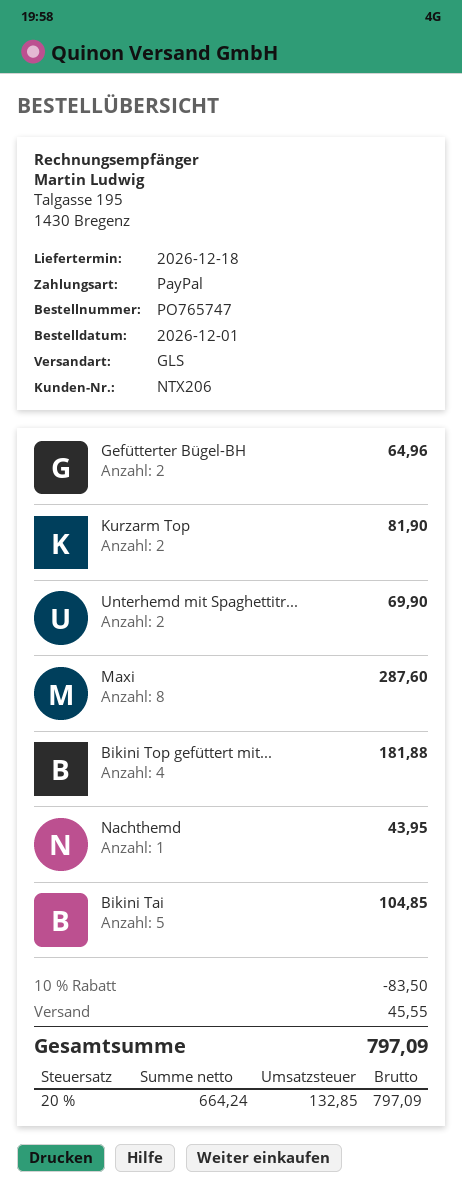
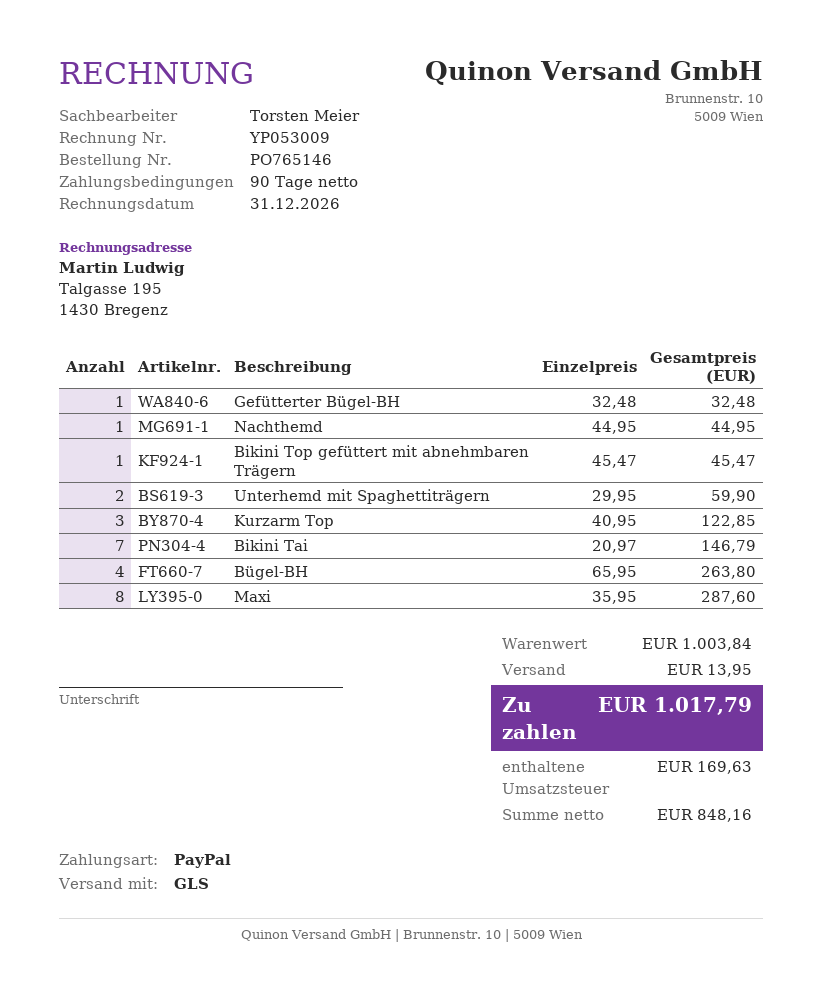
order number: PO765747 -> PO765146
Gefütterter Bügel-BH: 2 for 64.96 -> 1 for 32.48
Kurzarm Top: 2 for 81.90 -> 3 for 122.85
Unterhemd mit Spaghettitr...: 2 for 69.90 -> 2 for 59.90
Bikini Top gefüttert mit...: 4 for 181.88 -> 1 for 45.47
Nachthemd: 1 for 43.95 -> 1 for 44.95
Bikini Tai: 5 for 104.85 -> 7 for 146.79
Bügel-BH: none -> 4 for 263.80
discount: 10% = 83.50 -> none
shipping: 45.55 -> 13.95
net: 664.24 -> 848.16
tax: 132.85 -> 169.63
total: 797.09 -> 1017.79

